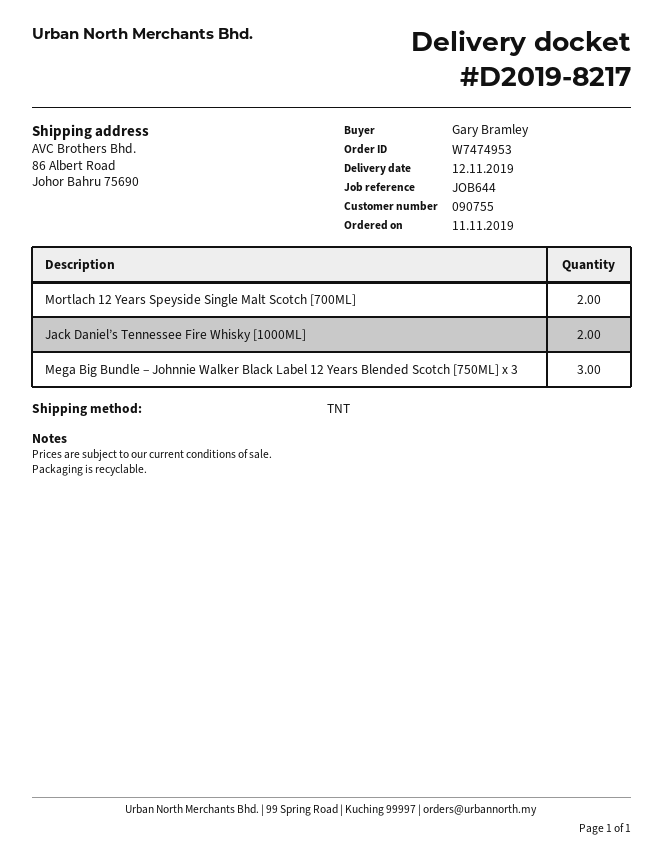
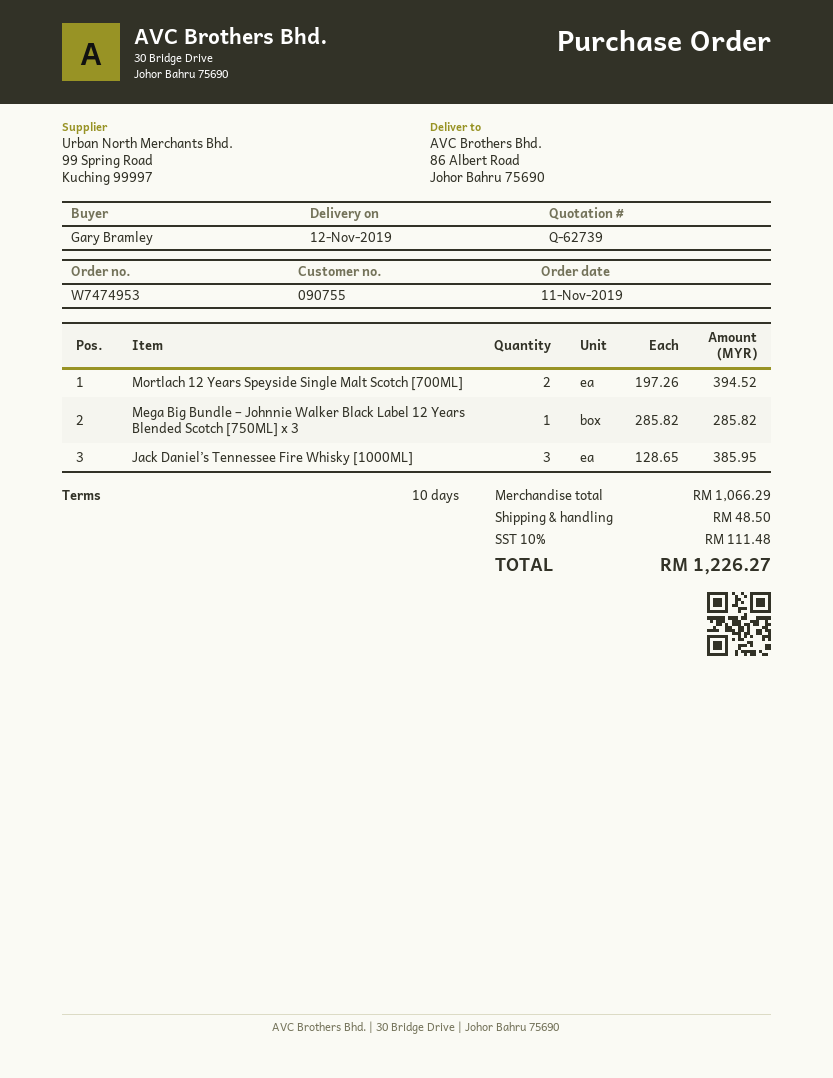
Jack Daniel’s Tennessee Fire Whisky [1000ML]: 2 -> 3
Mega Big Bundle – Johnnie Walker Black Label 12 Years Blended Scotch [750ML] x 3: 3 -> 1

